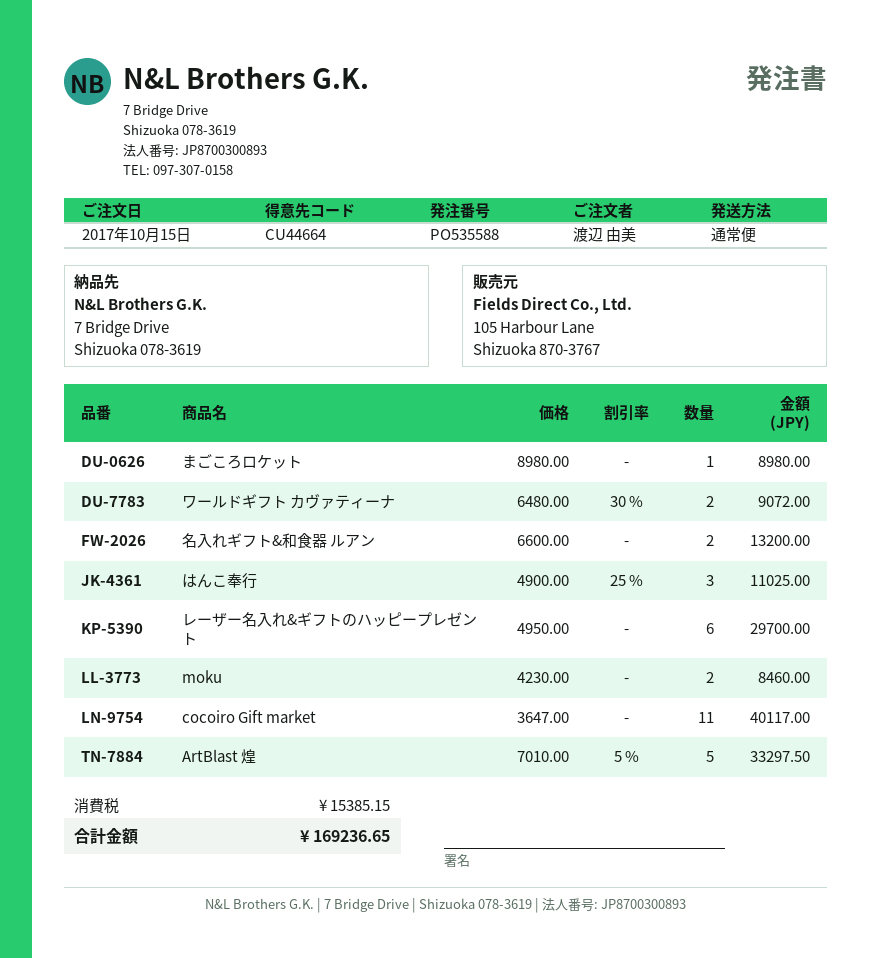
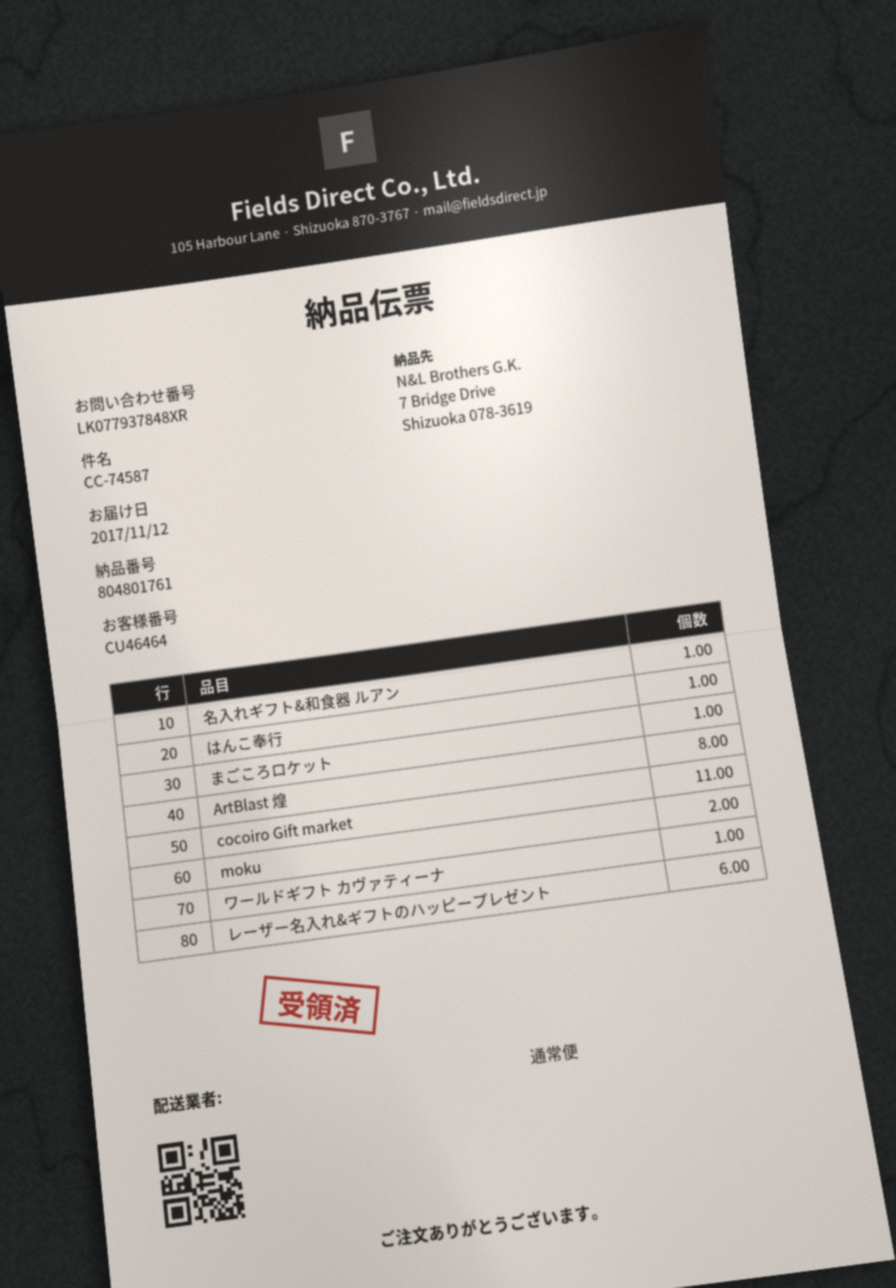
customer number: CU44664 -> CU46464
ワールドギフト カヴァティーナ: 2 -> 1
名入れギフト&和食器 ルアン: 2 -> 1
はんこ奉行: 3 -> 1
ArtBlast 煌: 5 -> 8

